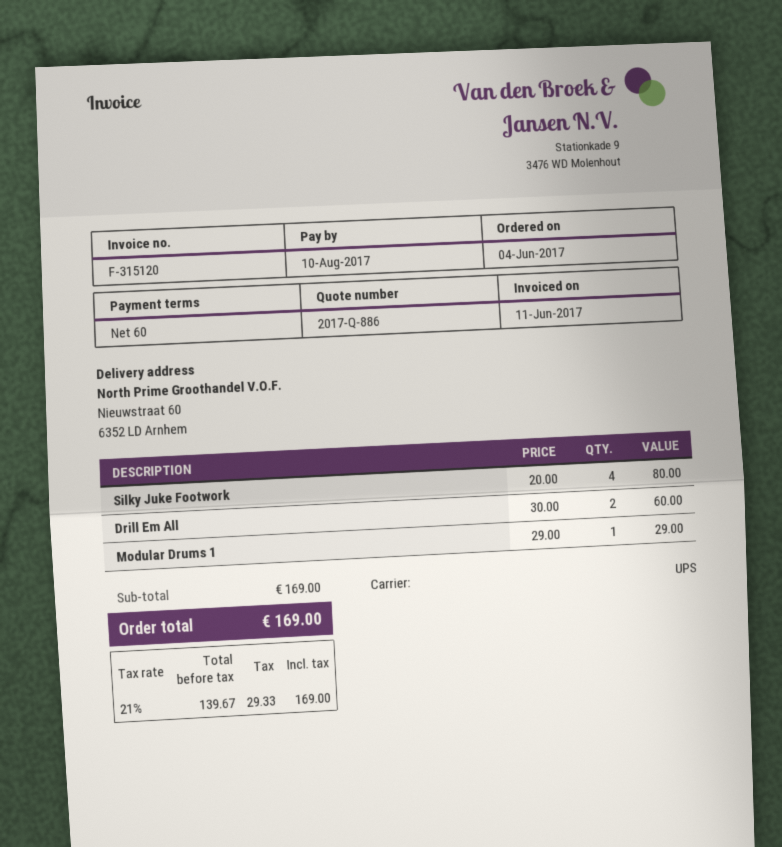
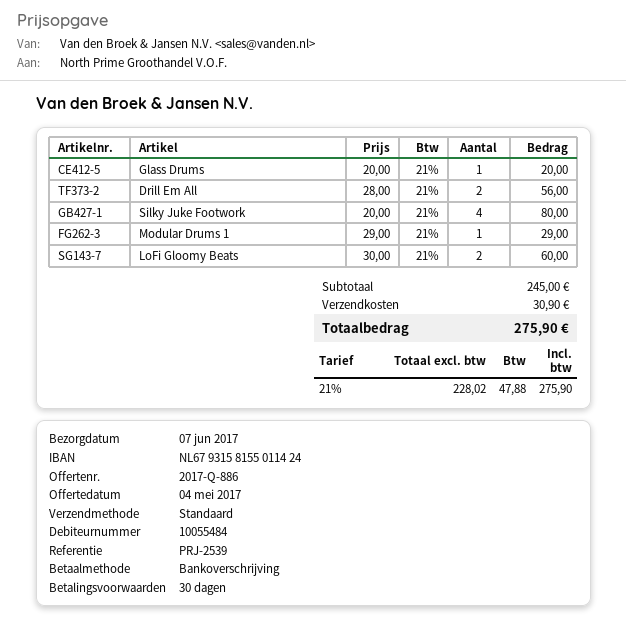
payment terms: 60 days -> 30 days
shipping method: UPS -> standard
Drill Em All: 2 x 30.00 = 60.00 -> 2 x 28.00 = 56.00
Glass Drums: none -> 1 x 20.00 = 20.00
LoFi Gloomy Beats: none -> 2 x 30.00 = 60.00
subtotal: 169.00 -> 245.00
shipping: none -> 30.90
net: 139.67 -> 228.02
tax: 21% = 29.33 -> 21% = 47.88
total: 169.00 -> 275.90

